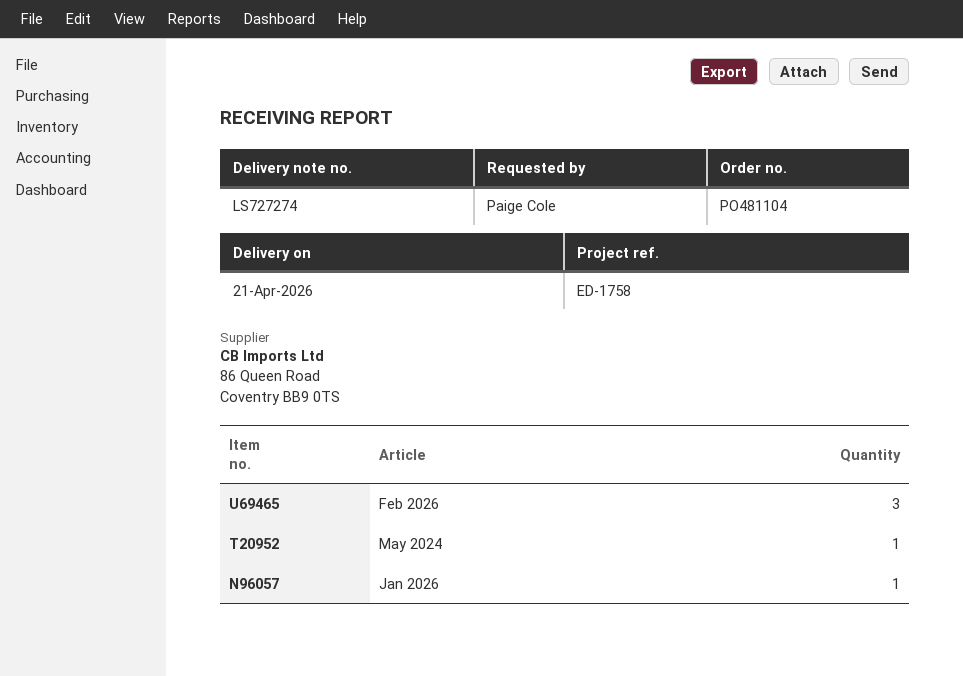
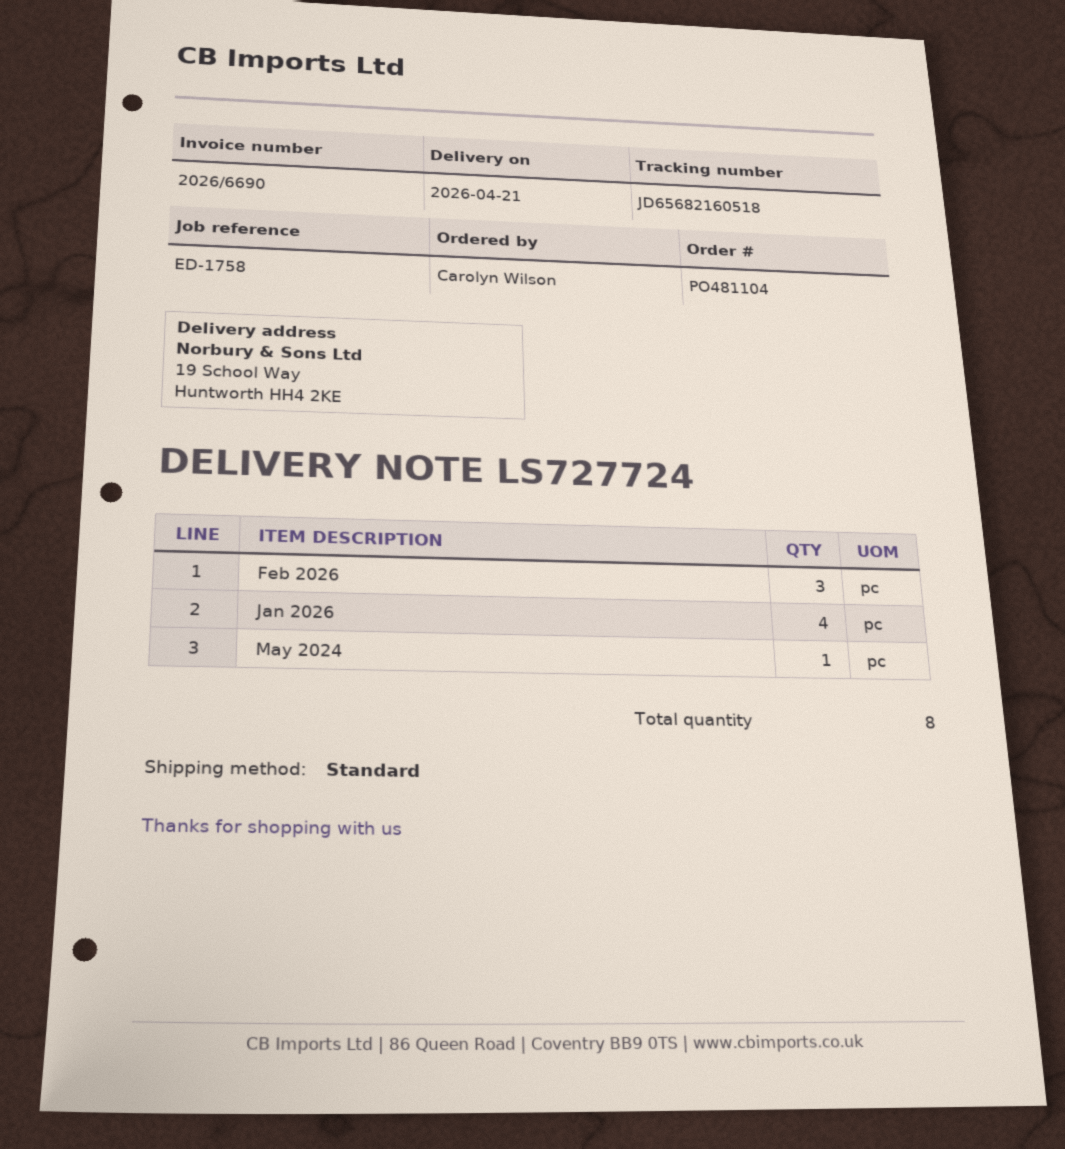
delivery note number: LS727274 -> LS727724
ordered by: Paige Cole -> Carolyn Wilson
Jan 2026: 1 -> 4

